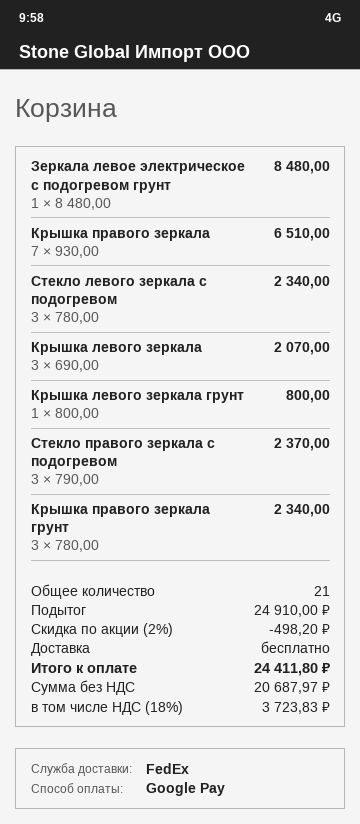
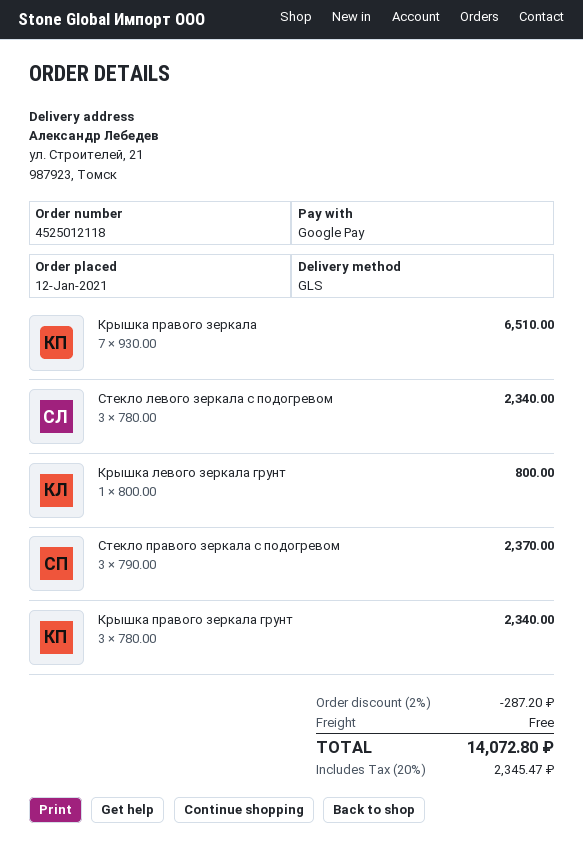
shipping method: FedEx -> GLS
Зеркала левое электрическое с подогревом грунт: 1 x 8480.00 = 8480.00 -> none
Крышка левого зеркала: 3 x 690.00 = 2070.00 -> none
discount: 2% = 498.20 -> 2% = 287.20
tax: 18% = 3723.83 -> 20% = 2345.47
total: 24411.80 -> 14072.80

